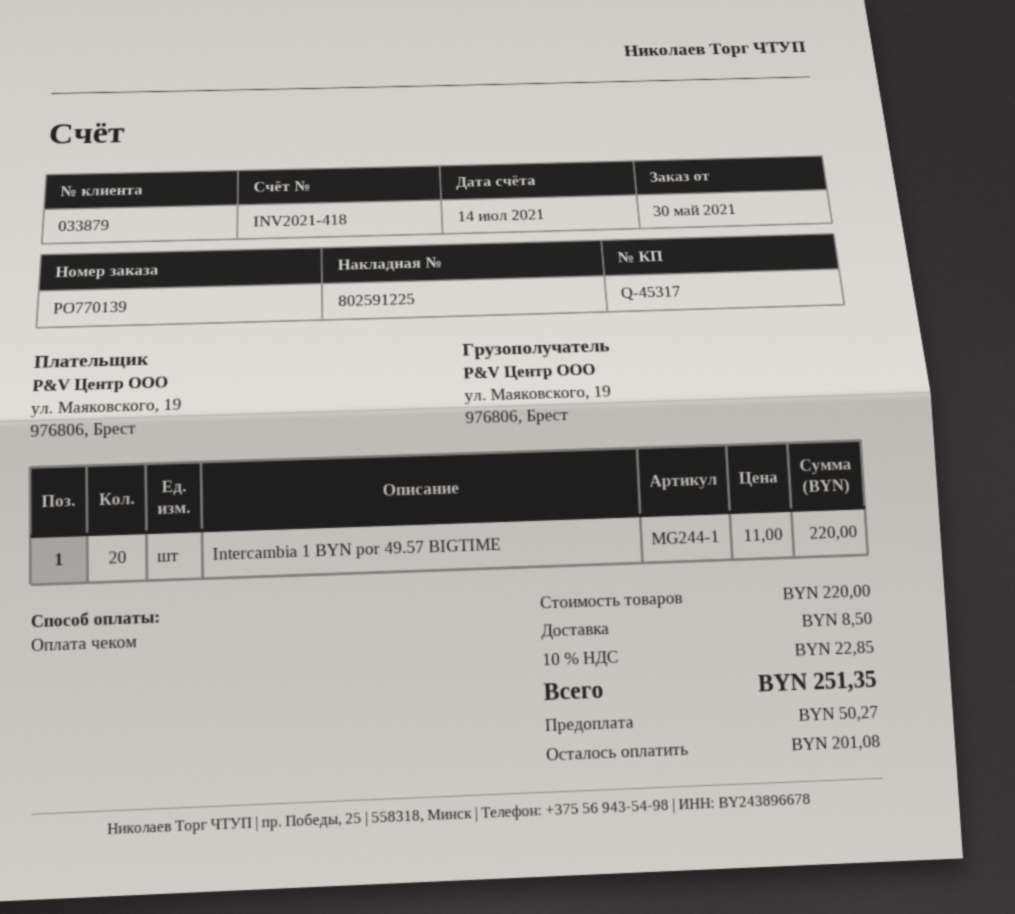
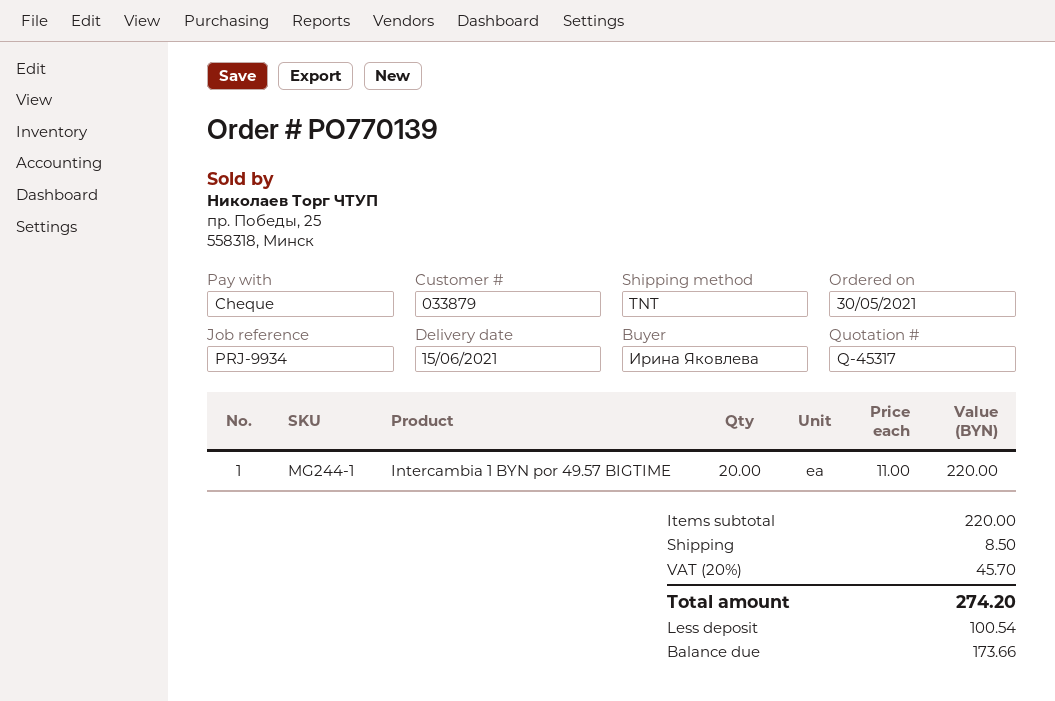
tax: 10% = 22.85 -> 20% = 45.70
total: 251.35 -> 274.20
deposit: 50.27 -> 100.54
balance: 201.08 -> 173.66

